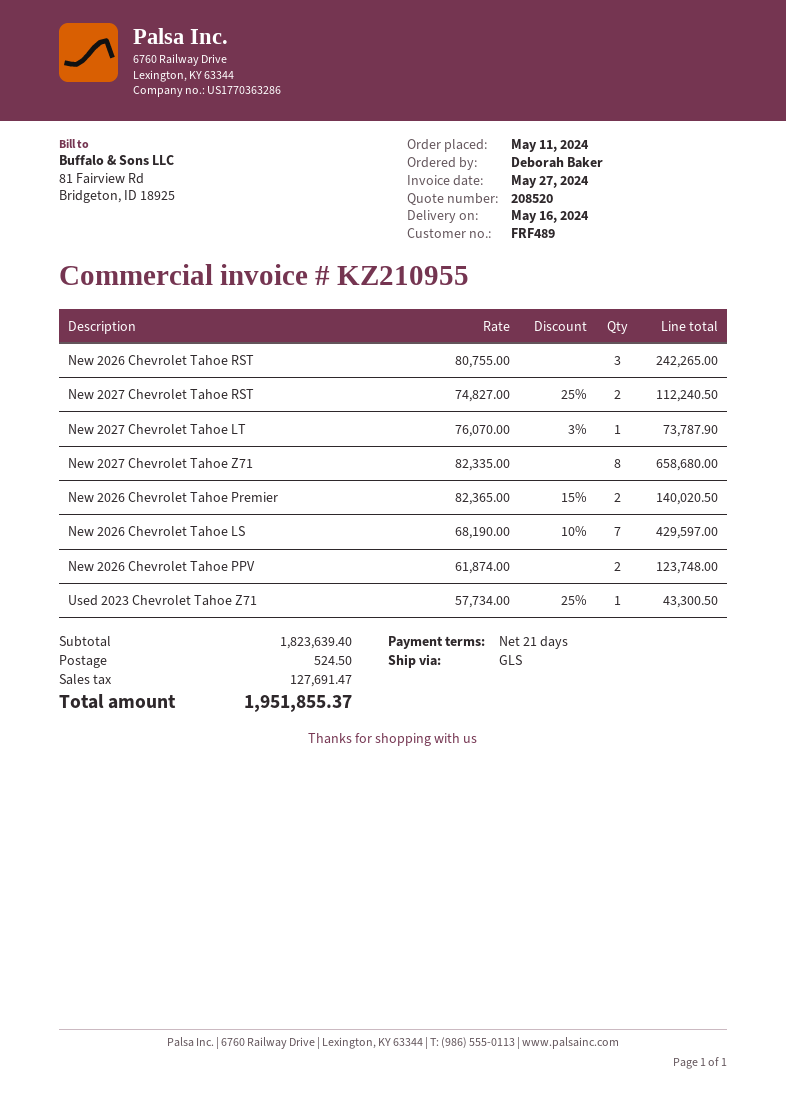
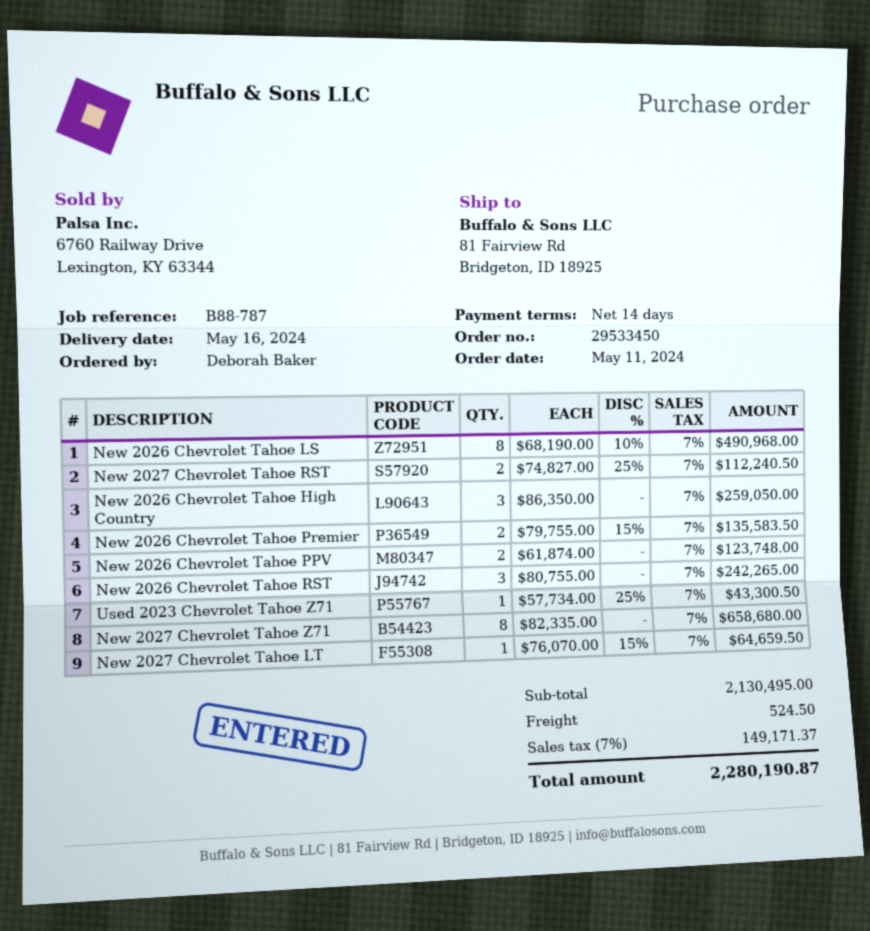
payment terms: 21 days -> 14 days
New 2027 Chevrolet Tahoe LT: 1 x 76070.00 - 3% = 73787.90 -> 1 x 76070.00 - 15% = 64659.50
New 2026 Chevrolet Tahoe Premier: 2 x 82365.00 - 15% = 140020.50 -> 2 x 79755.00 - 15% = 135583.50
New 2026 Chevrolet Tahoe LS: 7 x 68190.00 - 10% = 429597.00 -> 8 x 68190.00 - 10% = 490968.00
New 2026 Chevrolet Tahoe High Country: none -> 3 x 86350.00 = 259050.00
subtotal: 1823639.40 -> 2130495.00
tax: 127691.47 -> 149171.37
total: 1951855.37 -> 2280190.87

